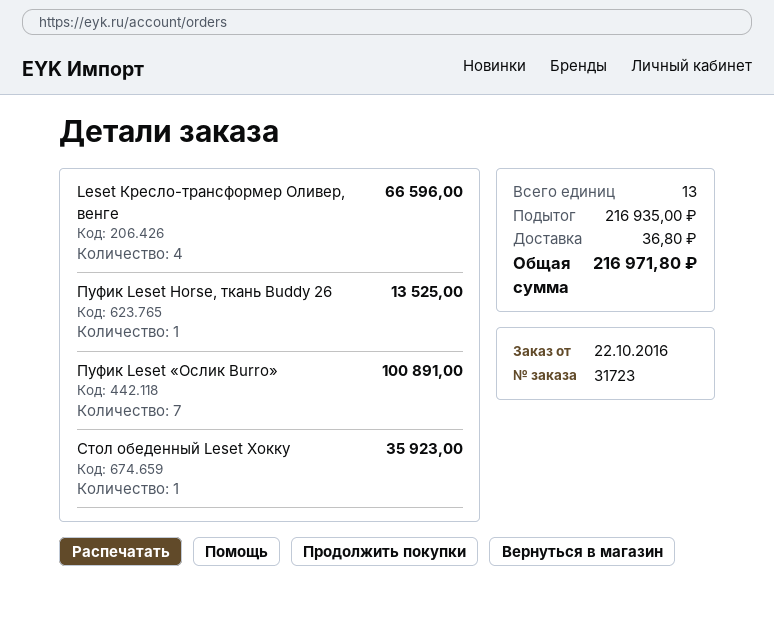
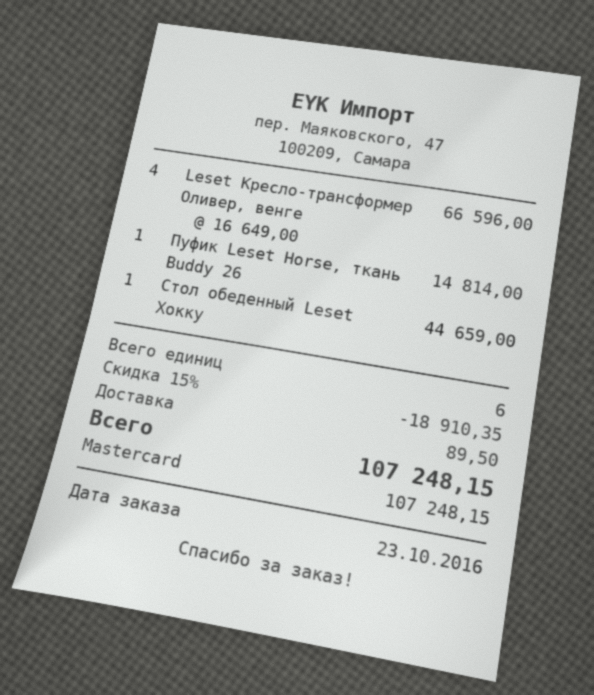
order date: 2016-10-22 -> 2016-10-23
Пуфик Leset Horse, ткань Buddy 26: 1 for 13525.00 -> 1 for 14814.00
Пуфик Leset «Ослик Burro»: 7 for 100891.00 -> none
Стол обеденный Leset Хокку: 1 for 35923.00 -> 1 for 44659.00
total quantity: 13 -> 6
discount: none -> 15% = 18910.35
shipping: 36.80 -> 89.50
total: 216971.80 -> 107248.15

